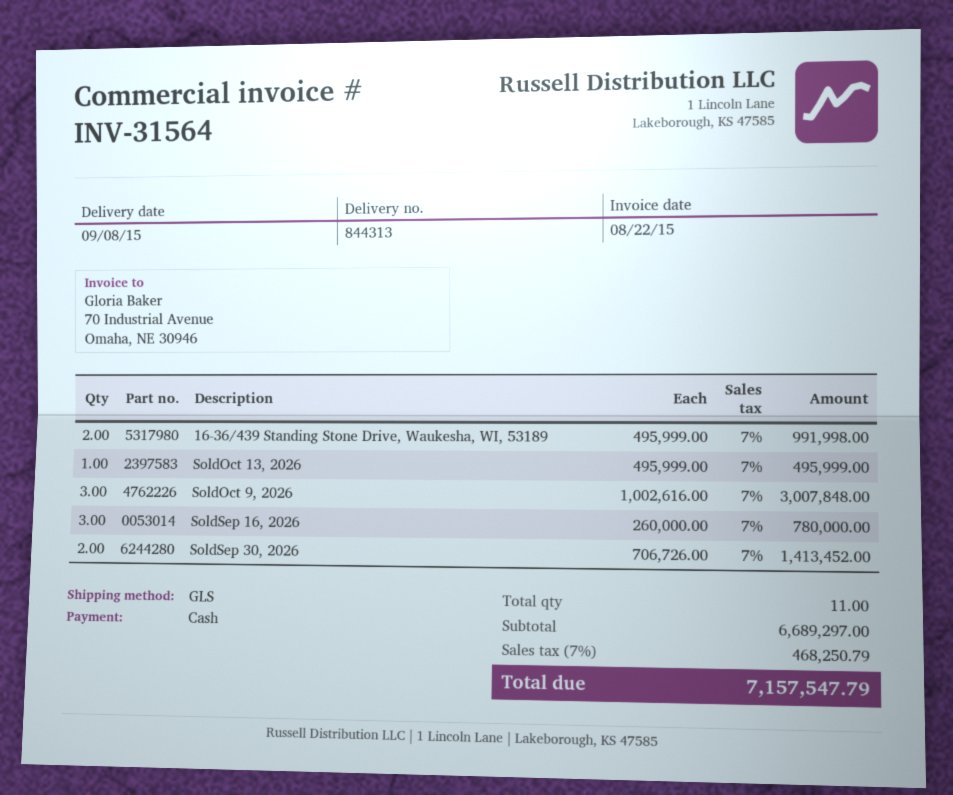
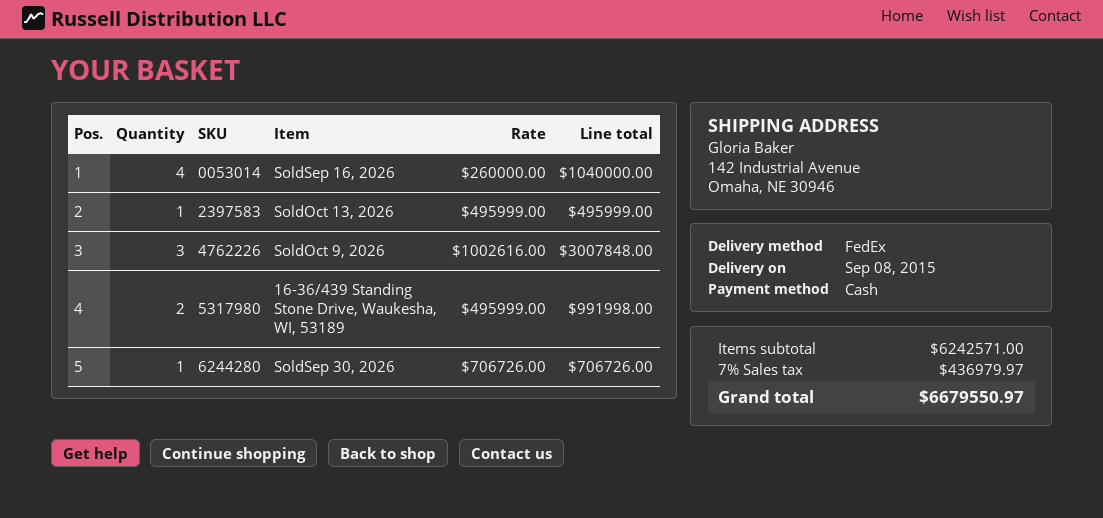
shipping method: GLS -> FedEx
SoldSep 16, 2026: 3 x 260000.00 = 780000.00 -> 4 x 260000.00 = 1040000.00
SoldSep 30, 2026: 2 x 706726.00 = 1413452.00 -> 1 x 706726.00 = 706726.00
subtotal: 6689297.00 -> 6242571.00
tax: 7% = 468250.79 -> 7% = 436979.97
total: 7157547.79 -> 6679550.97

